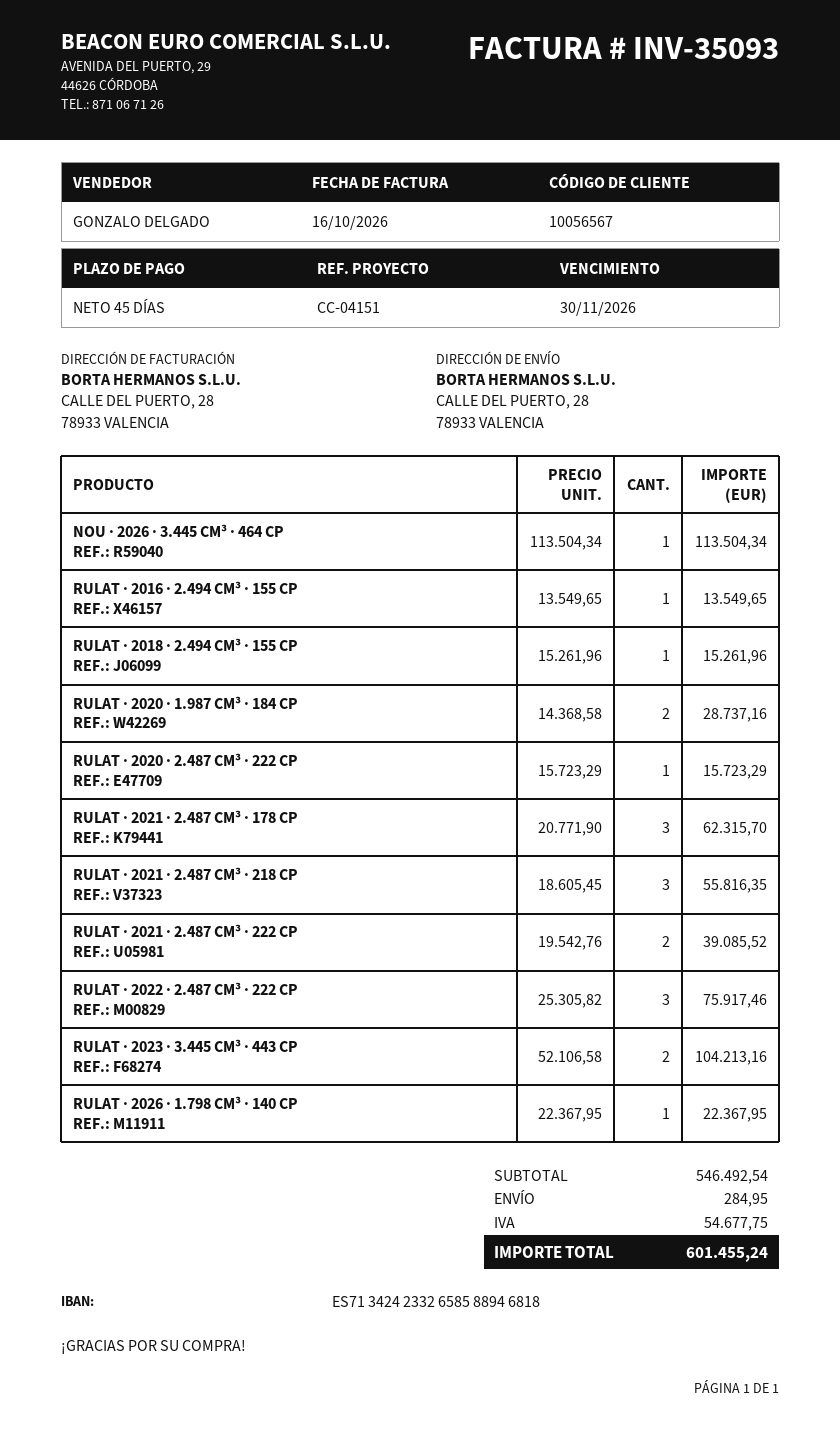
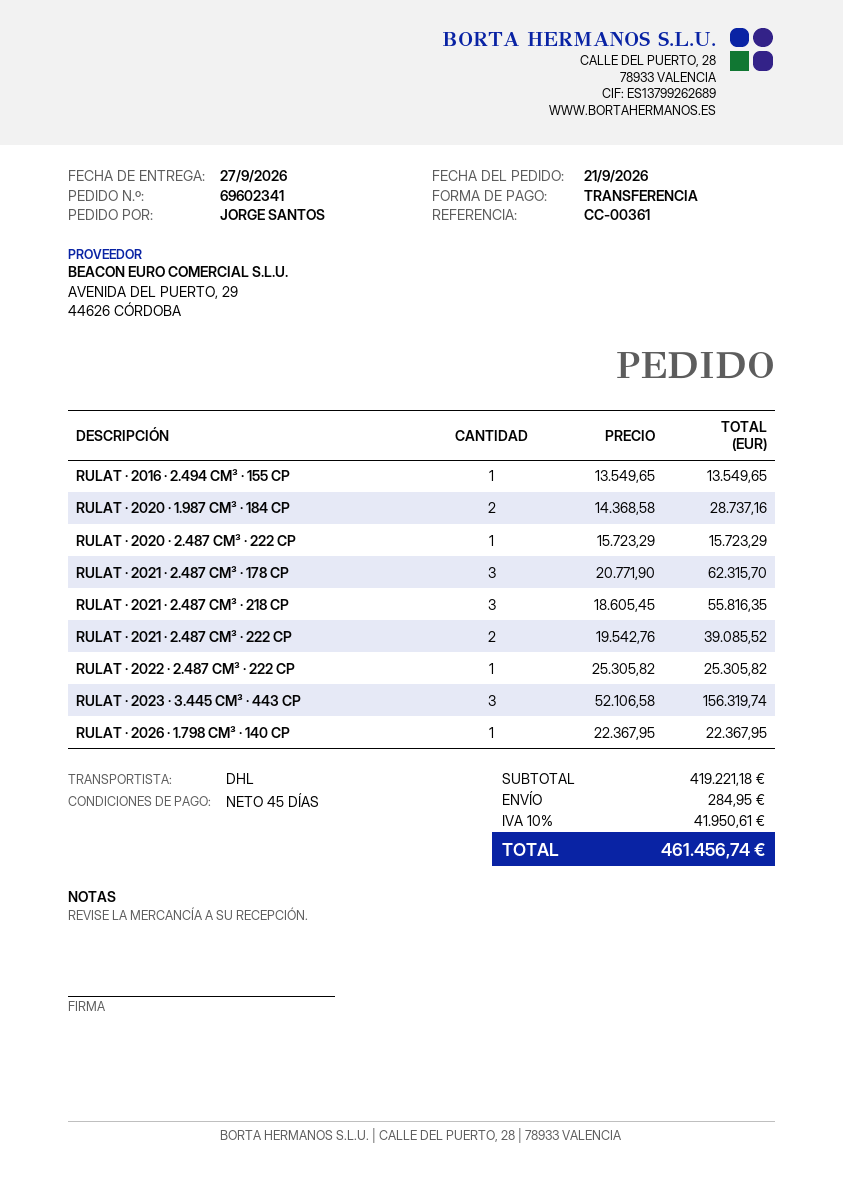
reference: CC-04151 -> CC-00361
NOU · 2026 · 3.445 CM³ · 464 CP: 1 x 113504.34 = 113504.34 -> none
RULAT · 2018 · 2.494 CM³ · 155 CP: 1 x 15261.96 = 15261.96 -> none
RULAT · 2022 · 2.487 CM³ · 222 CP: 3 x 25305.82 = 75917.46 -> 1 x 25305.82 = 25305.82
RULAT · 2023 · 3.445 CM³ · 443 CP: 2 x 52106.58 = 104213.16 -> 3 x 52106.58 = 156319.74
subtotal: 546492.54 -> 419221.18
tax: 54677.75 -> 41950.61
total: 601455.24 -> 461456.74

